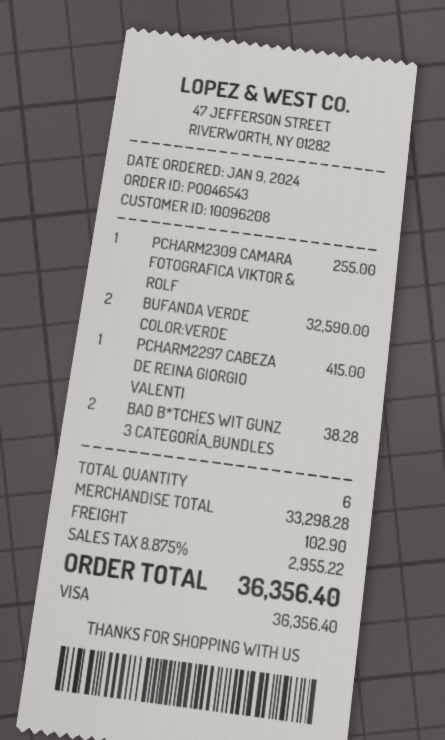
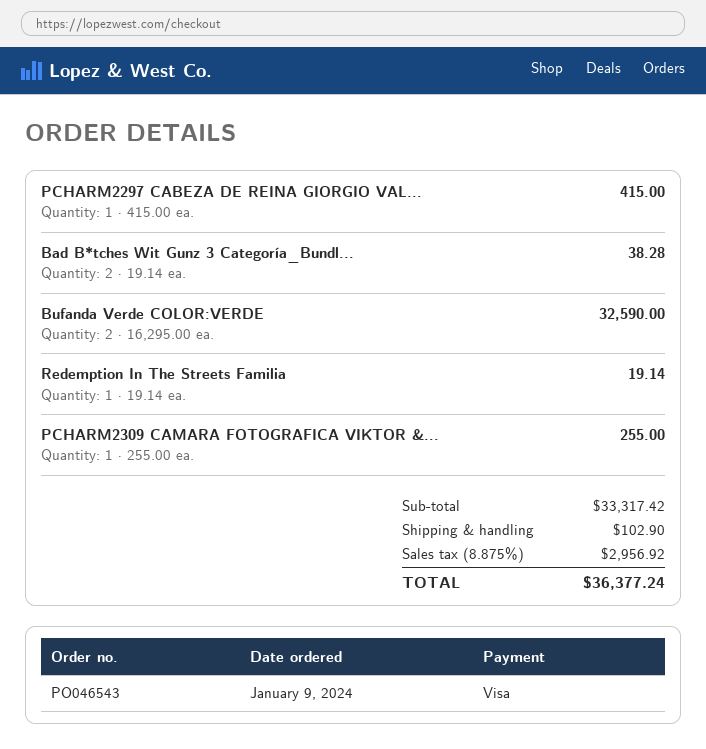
Redemption In The Streets Familia: none -> 1 for 19.14
subtotal: 33298.28 -> 33317.42
tax: 8.875% = 2955.22 -> 8.875% = 2956.92
total: 36356.40 -> 36377.24

